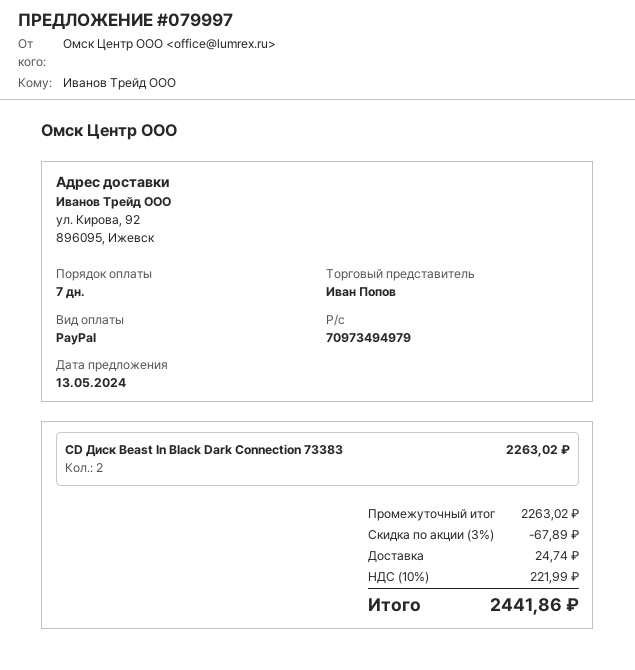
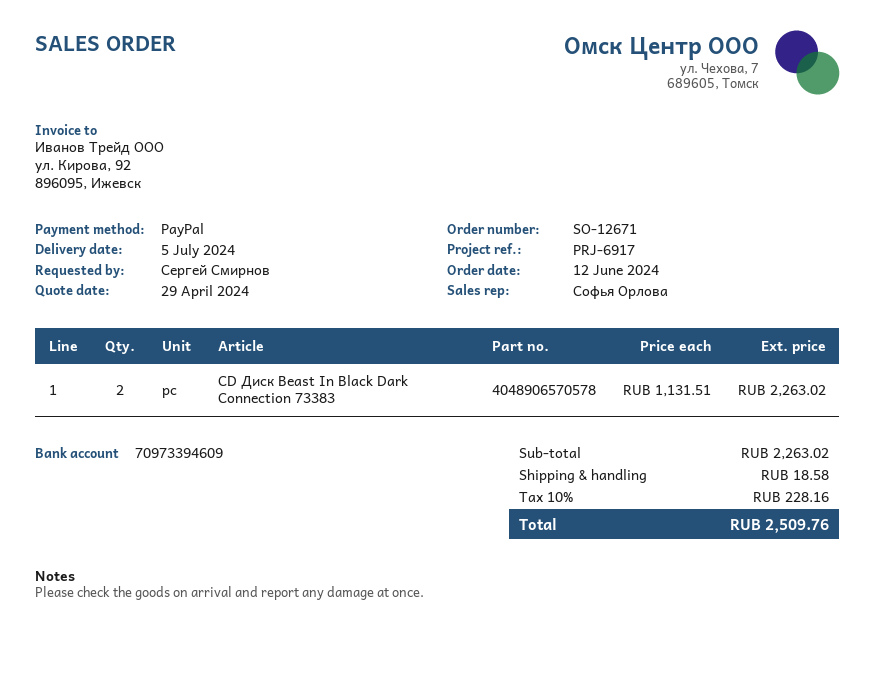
quote date: 2024-05-13 -> 2024-04-29
sales rep: Иван Попов -> Софья Орлова
bank account: 70973494979 -> 70973394609
discount: 3% = 67.89 -> none
shipping: 24.74 -> 18.58
tax: 10% = 221.99 -> 10% = 228.16
total: 2441.86 -> 2509.76

